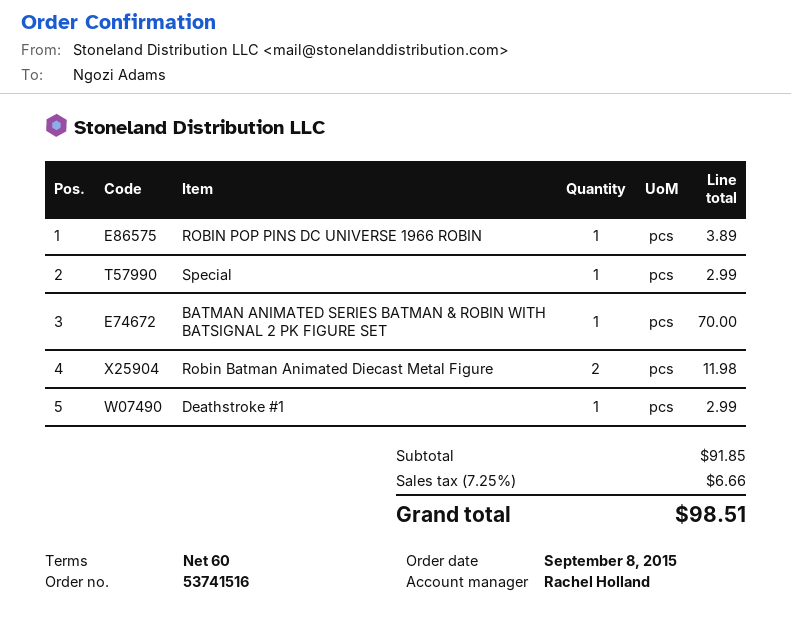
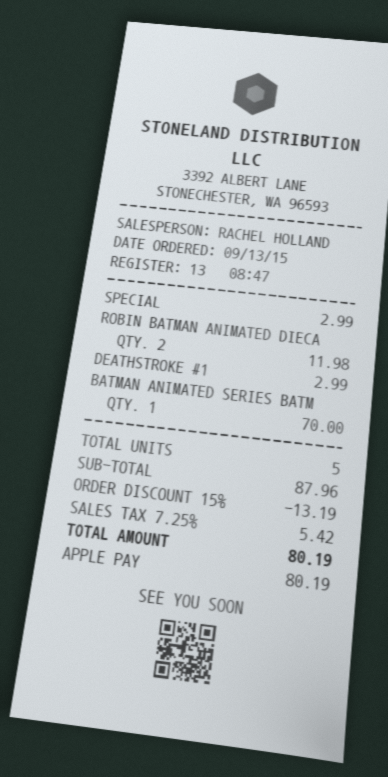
order date: 2015-09-08 -> 2015-09-13
ROBIN POP PINS DC UNIVERSE 1966 ROBIN: 1 for 3.89 -> none
subtotal: 91.85 -> 87.96
discount: none -> 15% = 13.19
tax: 7.25% = 6.66 -> 7.25% = 5.42
total: 98.51 -> 80.19

